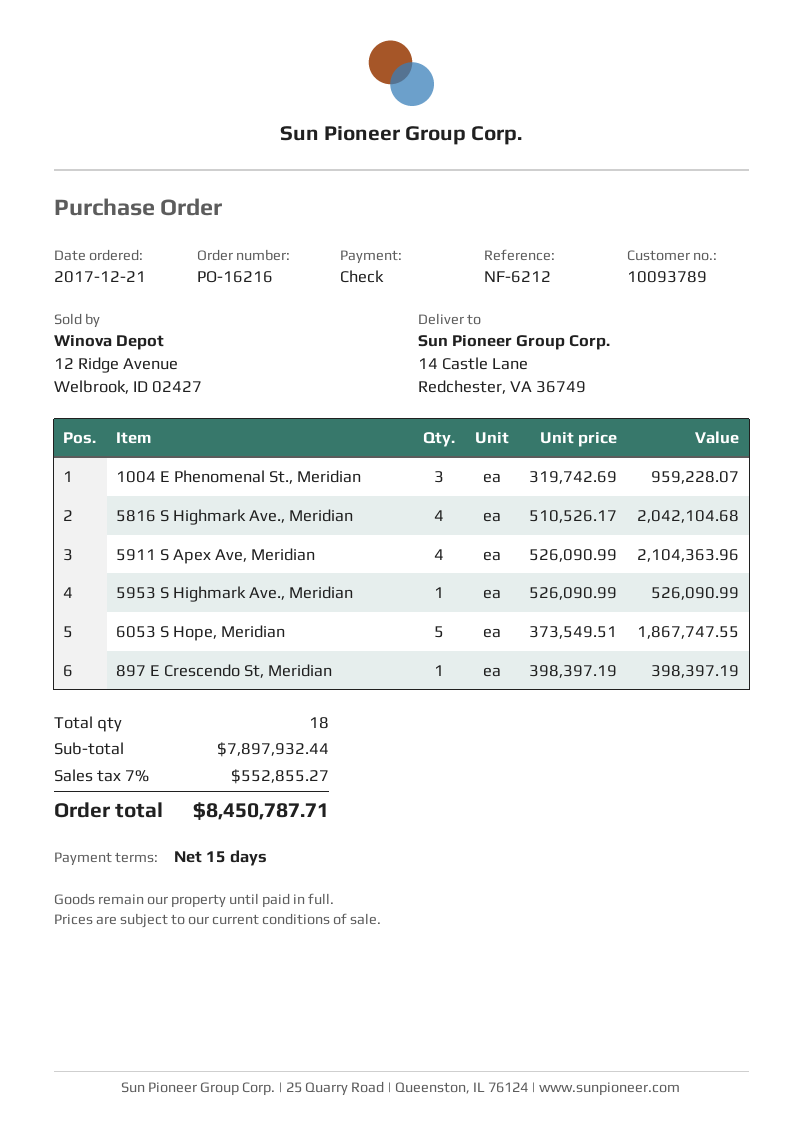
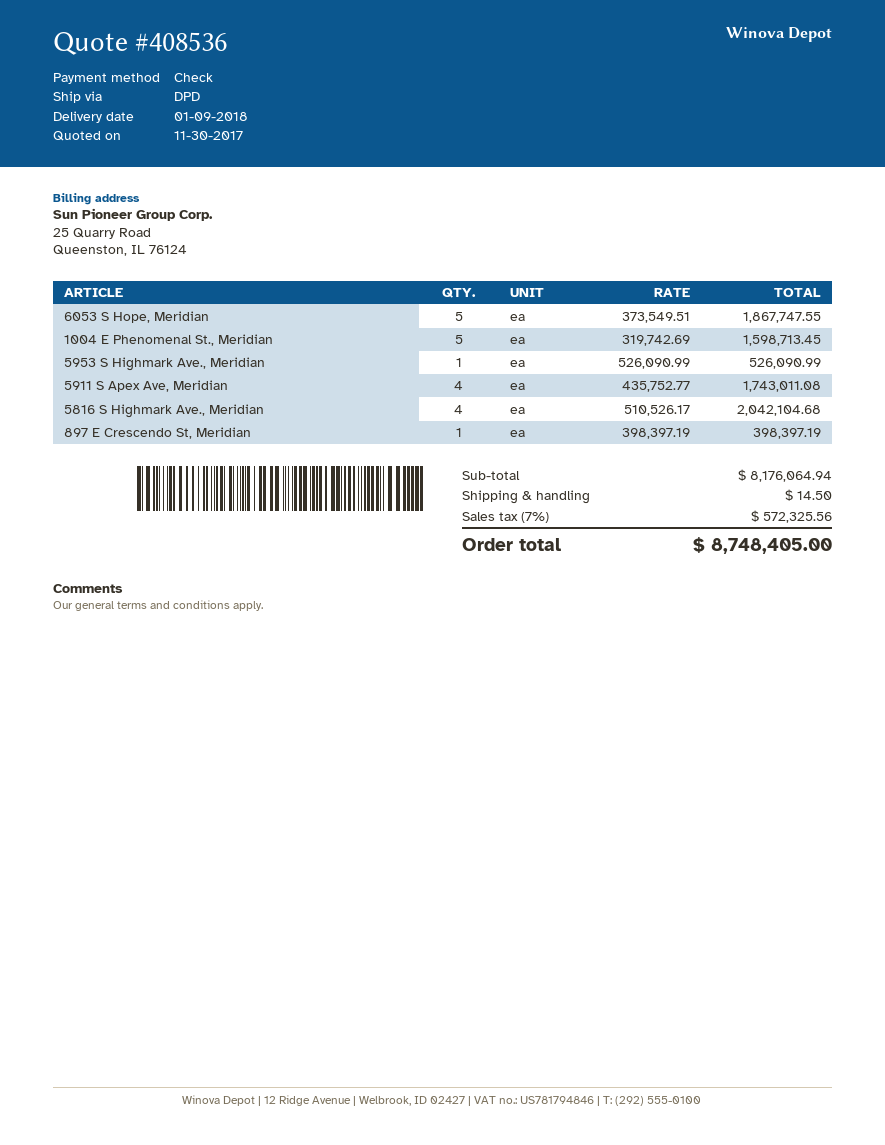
1004 E Phenomenal St., Meridian: 3 x 319742.69 = 959228.07 -> 5 x 319742.69 = 1598713.45
5911 S Apex Ave, Meridian: 4 x 526090.99 = 2104363.96 -> 4 x 435752.77 = 1743011.08
subtotal: 7897932.44 -> 8176064.94
shipping: none -> 14.50
tax: 7% = 552855.27 -> 7% = 572325.56
total: 8450787.71 -> 8748405.00

